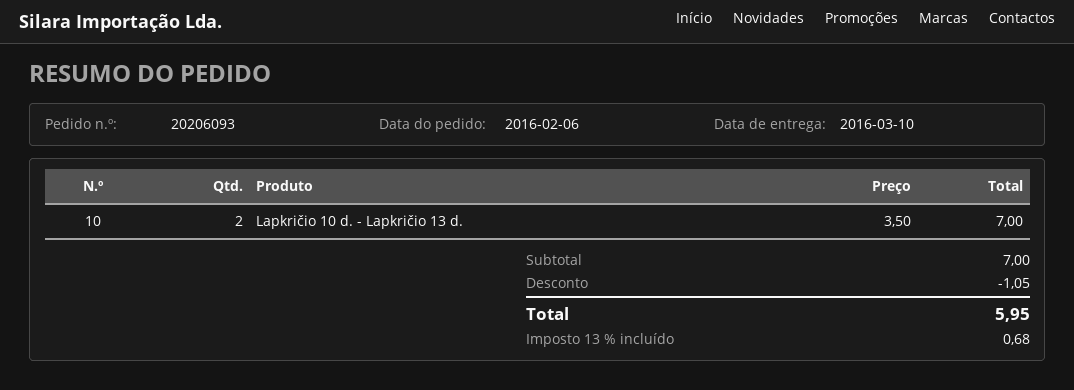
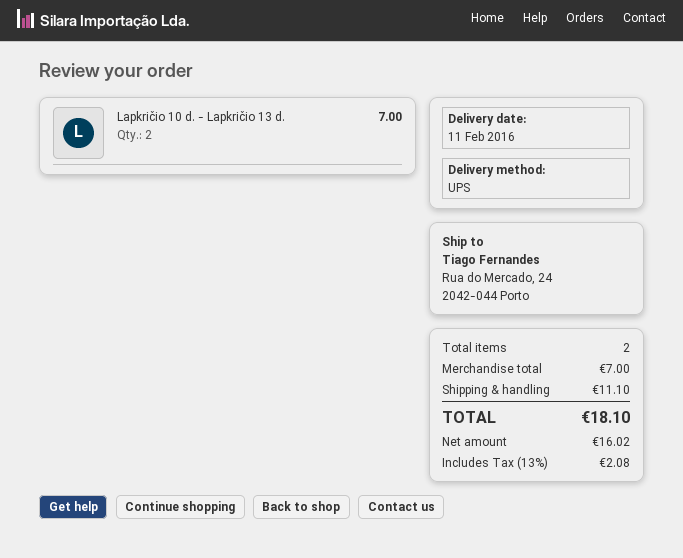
delivery date: 2016-03-10 -> 2016-02-11
discount: 1.05 -> none
shipping: none -> 11.10
tax: 13% = 0.68 -> 13% = 2.08
total: 5.95 -> 18.10

